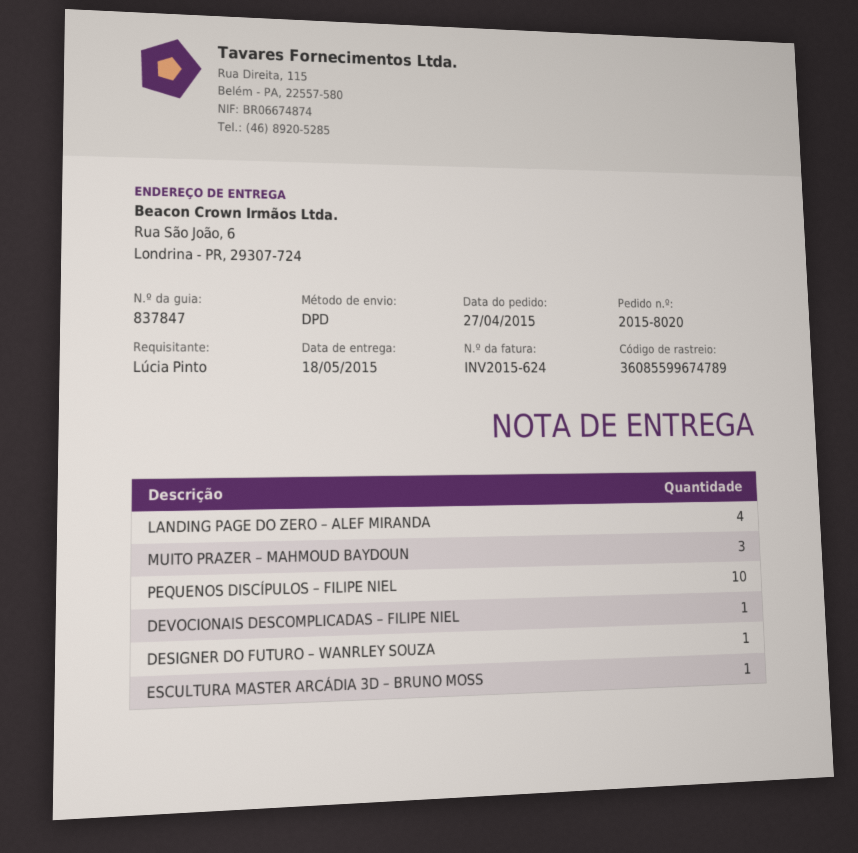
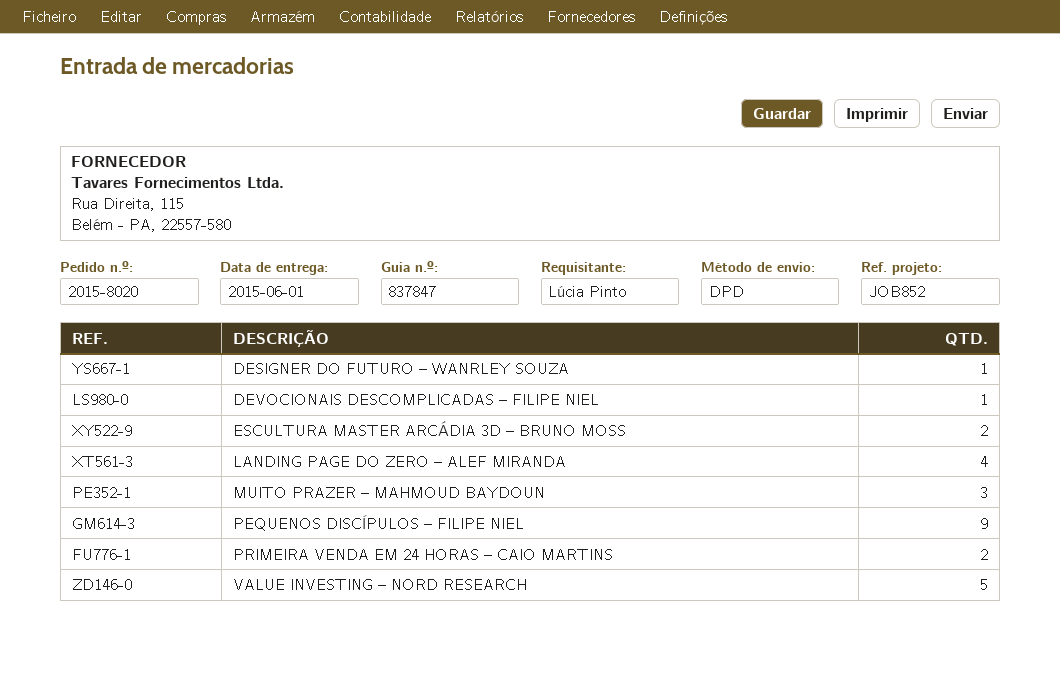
delivery date: 2015-05-18 -> 2015-06-01
PEQUENOS DISCÍPULOS – FILIPE NIEL: 10 -> 9
ESCULTURA MASTER ARCÁDIA 3D – BRUNO MOSS: 1 -> 2
PRIMEIRA VENDA EM 24 HORAS – CAIO MARTINS: none -> 2
VALUE INVESTING – NORD RESEARCH: none -> 5

